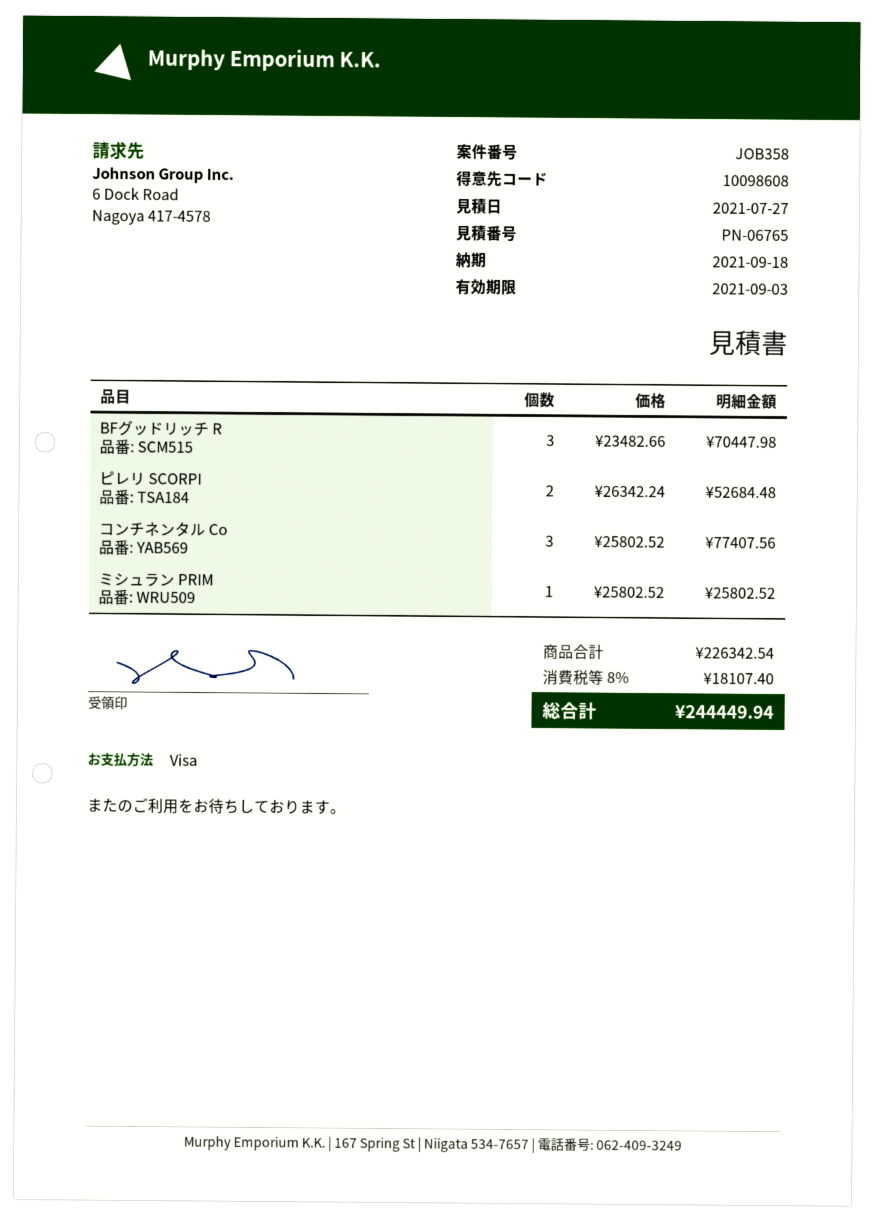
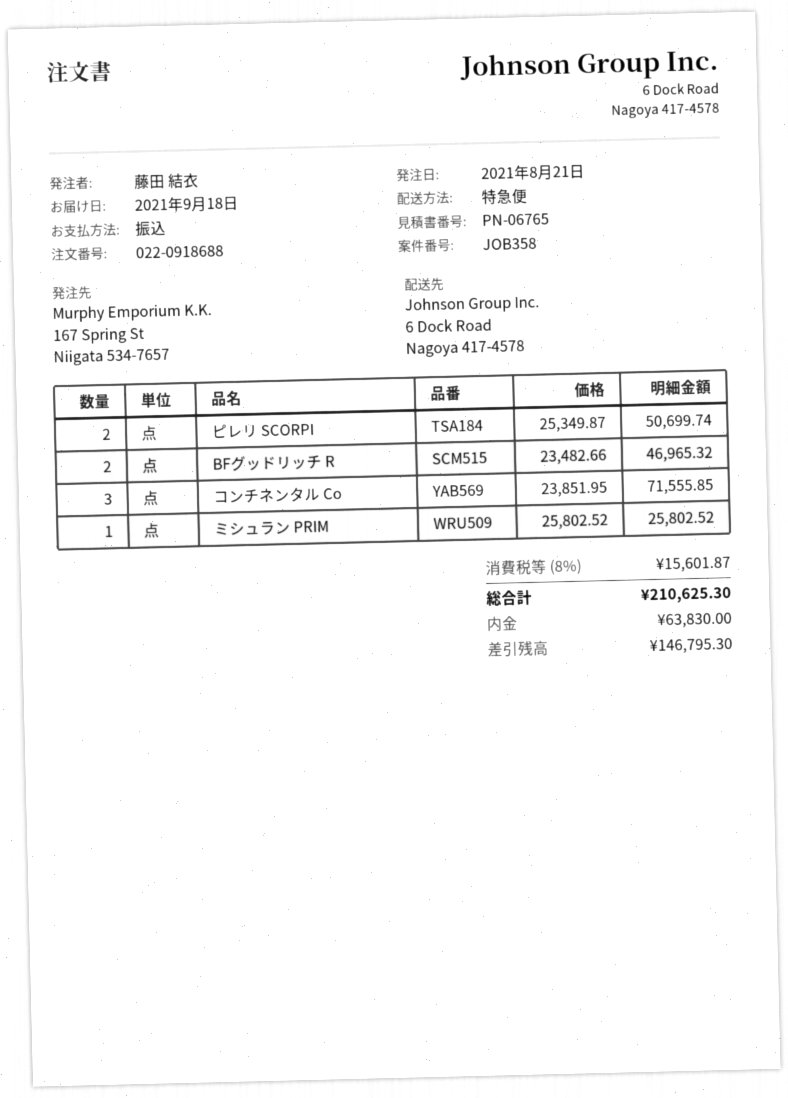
payment method: Visa -> bank transfer
BFグッドリッチ R: 3 x 23482.66 = 70447.98 -> 2 x 23482.66 = 46965.32
ピレリ SCORPI: 2 x 26342.24 = 52684.48 -> 2 x 25349.87 = 50699.74
コンチネンタル Co: 3 x 25802.52 = 77407.56 -> 3 x 23851.95 = 71555.85
tax: 8% = 18107.40 -> 8% = 15601.87
total: 244449.94 -> 210625.30

